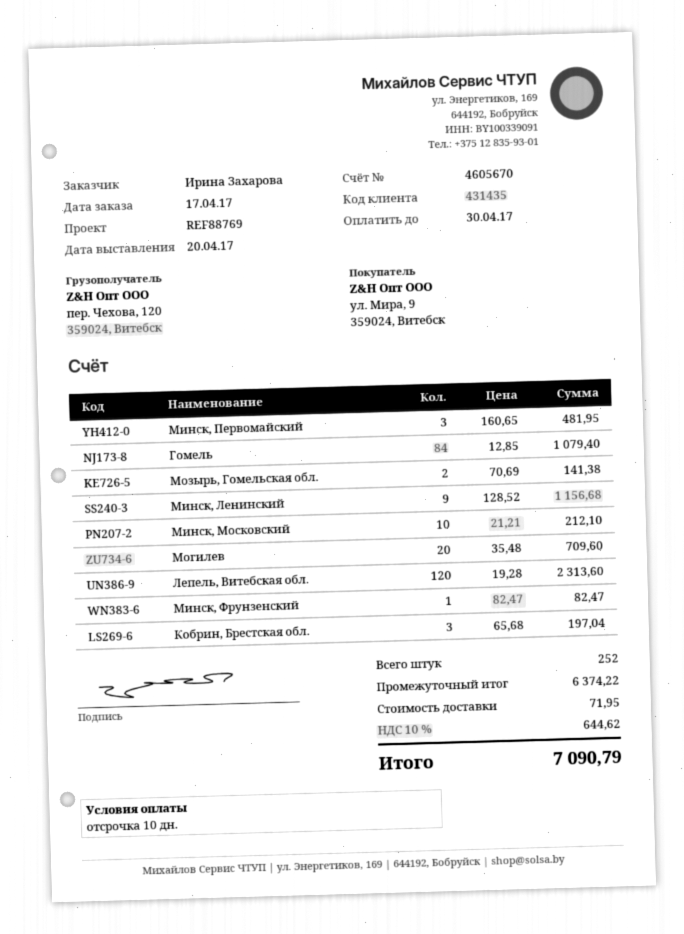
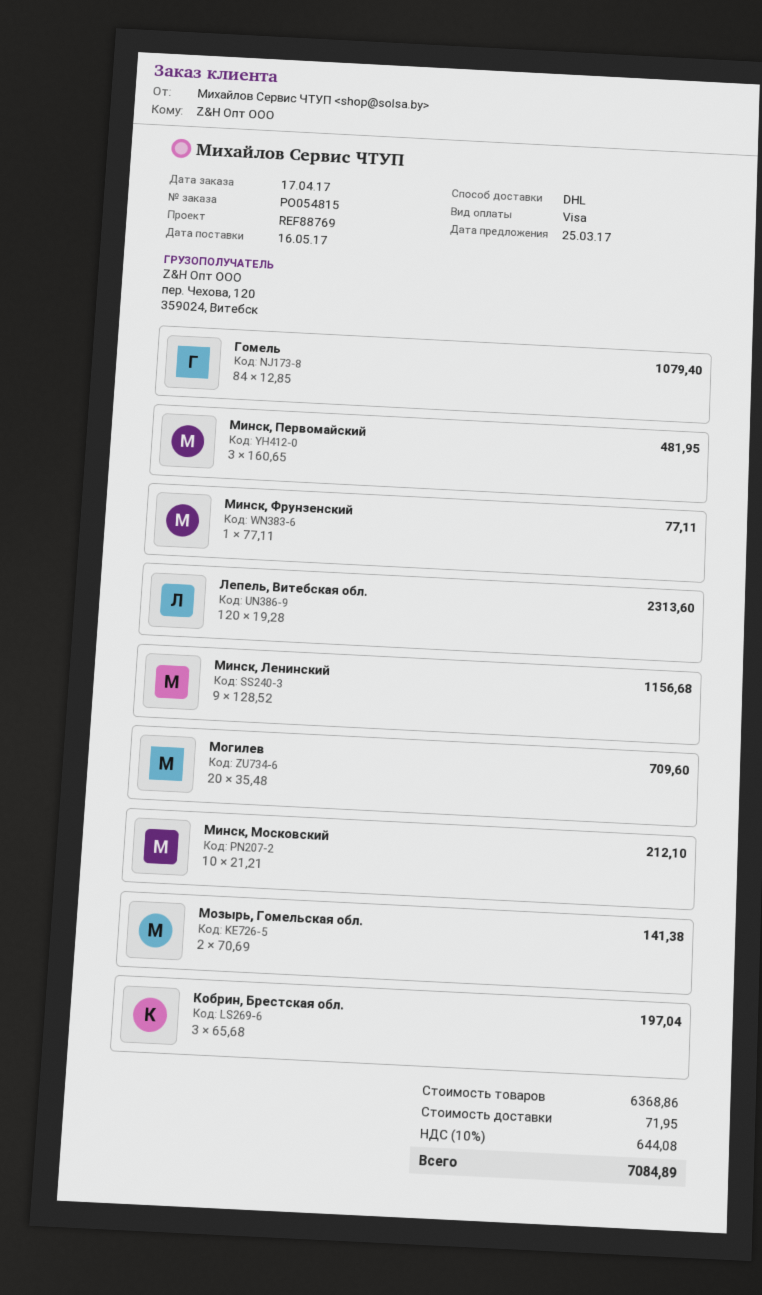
Минск, Фрунзенский: 1 x 82.47 = 82.47 -> 1 x 77.11 = 77.11
subtotal: 6374.22 -> 6368.86
tax: 10% = 644.62 -> 10% = 644.08
total: 7090.79 -> 7084.89

